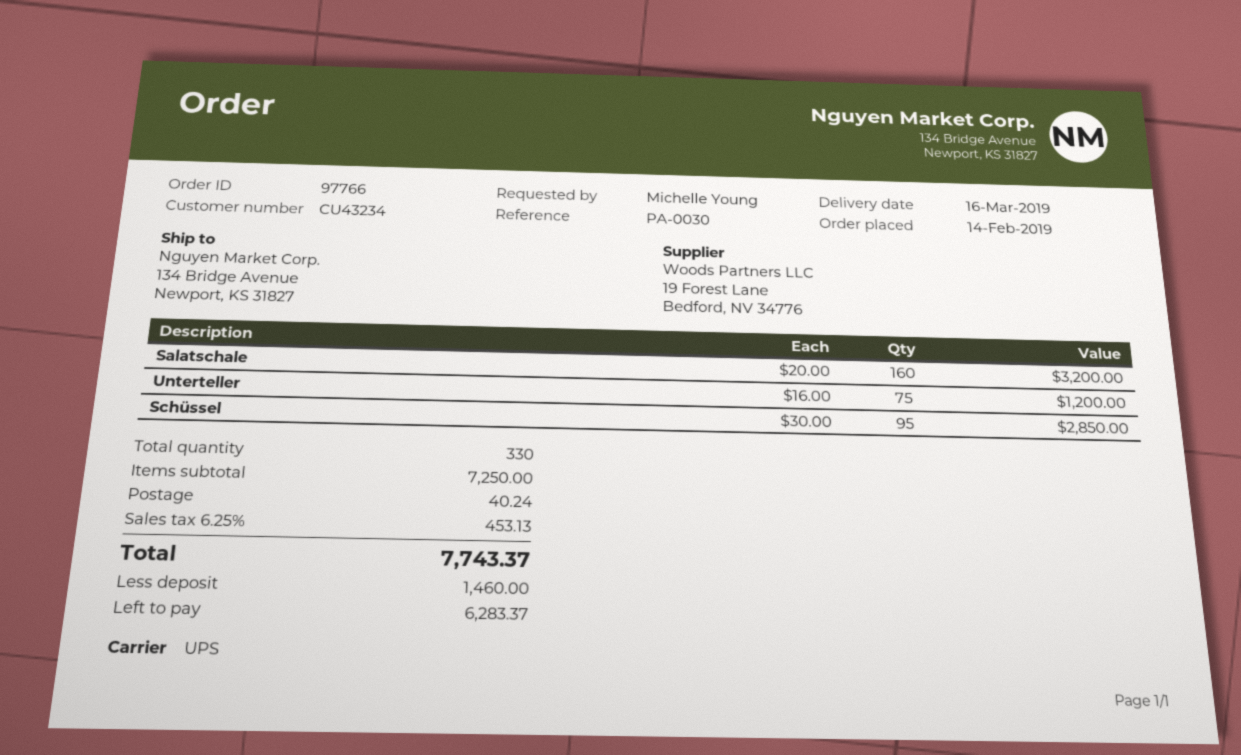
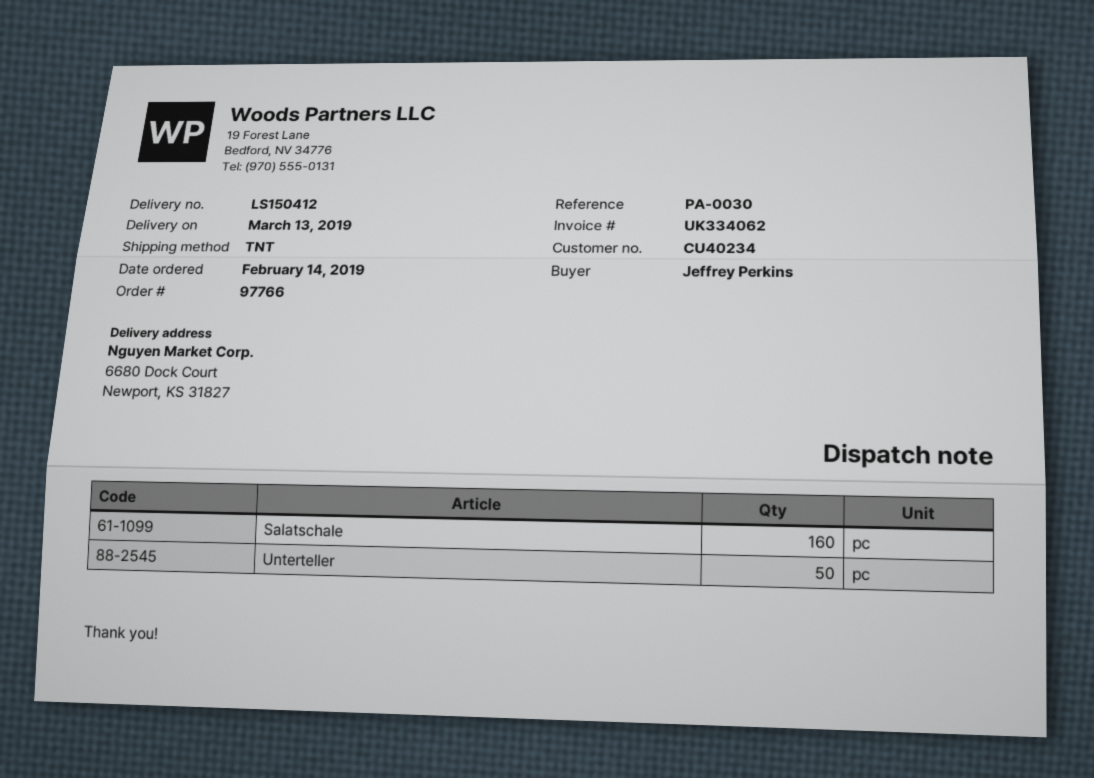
delivery date: 2019-03-16 -> 2019-03-13
customer number: CU43234 -> CU40234
ordered by: Michelle Young -> Jeffrey Perkins
shipping method: UPS -> TNT
ship to: 134 Bridge Avenue, Newport, KS 31827 -> 6680 Dock Court, Newport, KS 31827
Unterteller: 75 -> 50
Schüssel: 95 -> none

